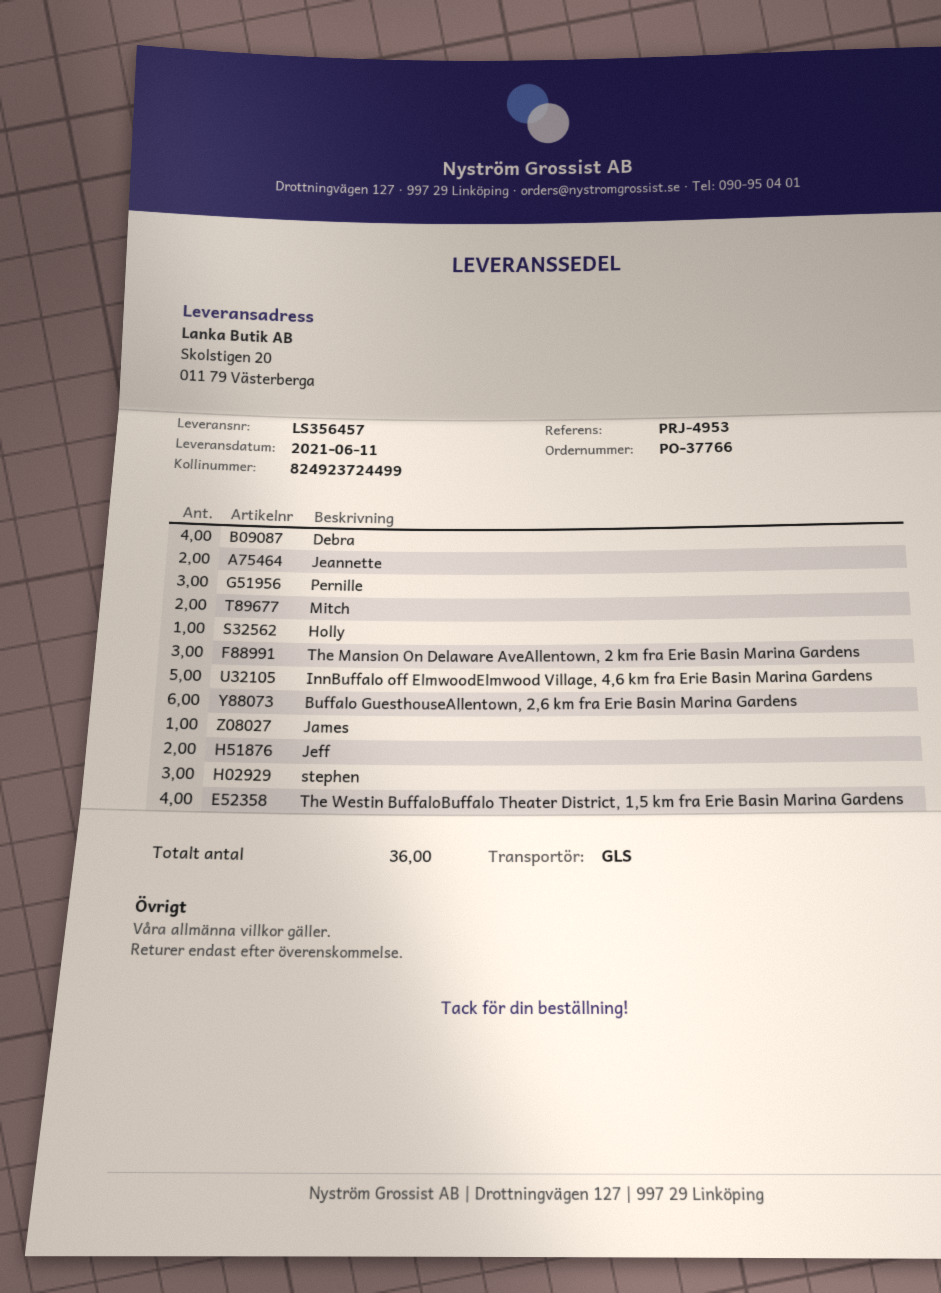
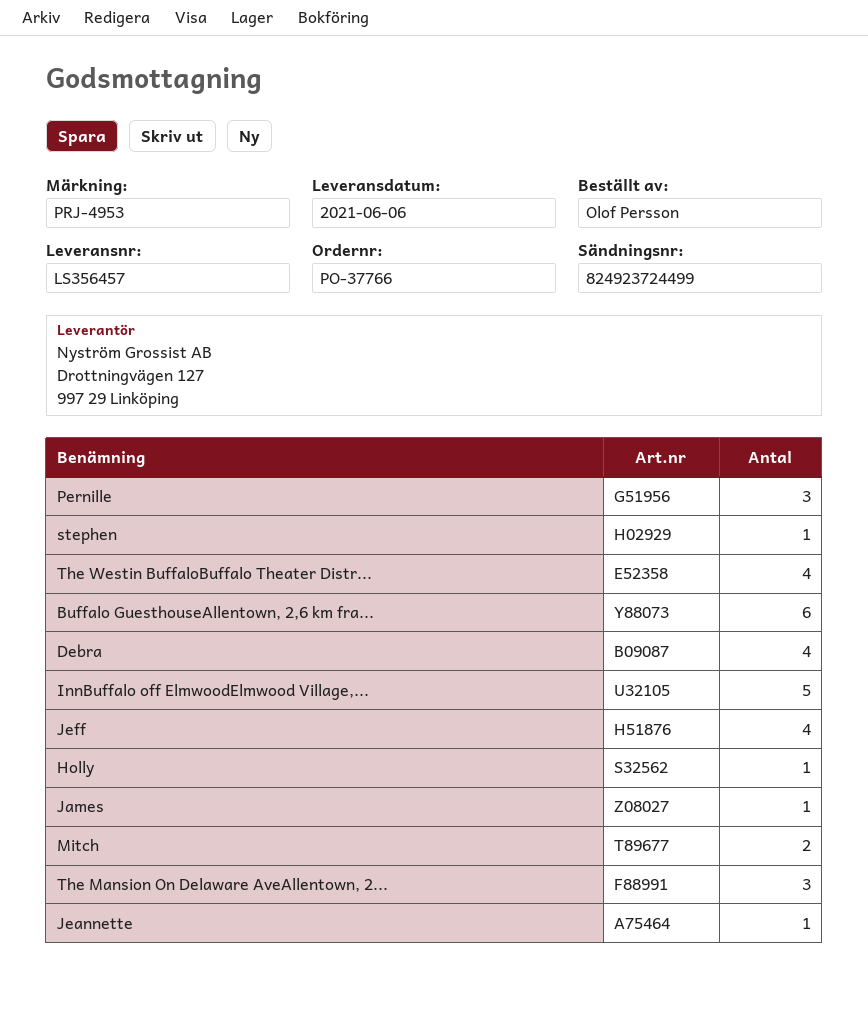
delivery date: 2021-06-11 -> 2021-06-06
Jeannette: 2 -> 1
Jeff: 2 -> 4
stephen: 3 -> 1

